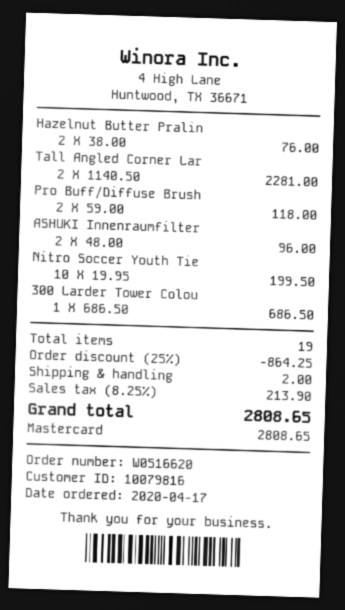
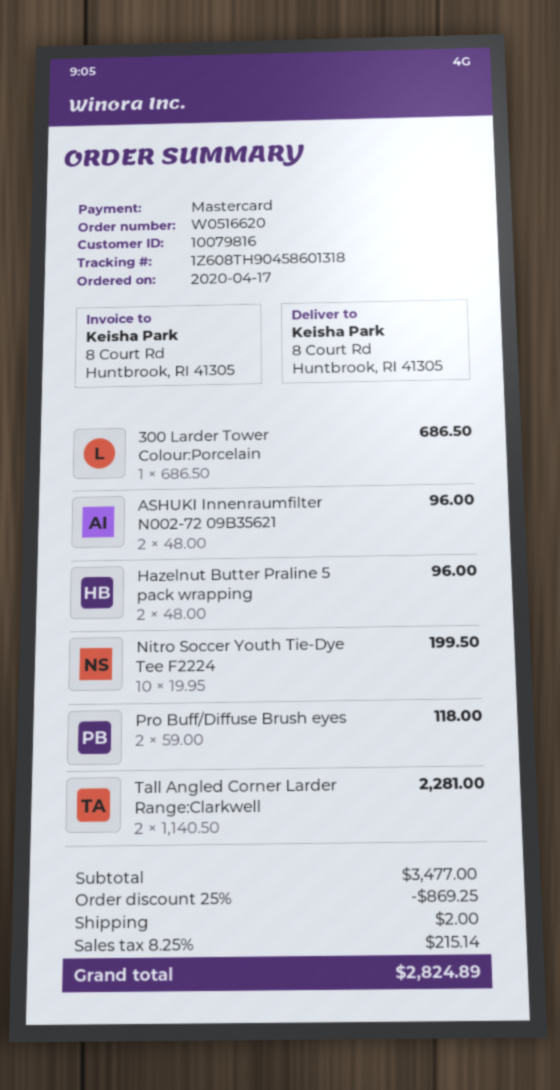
Hazelnut Butter Pralin: 2 x 38.00 = 76.00 -> 2 x 48.00 = 96.00
discount: 25% = 864.25 -> 25% = 869.25
tax: 8.25% = 213.90 -> 8.25% = 215.14
total: 2808.65 -> 2824.89

